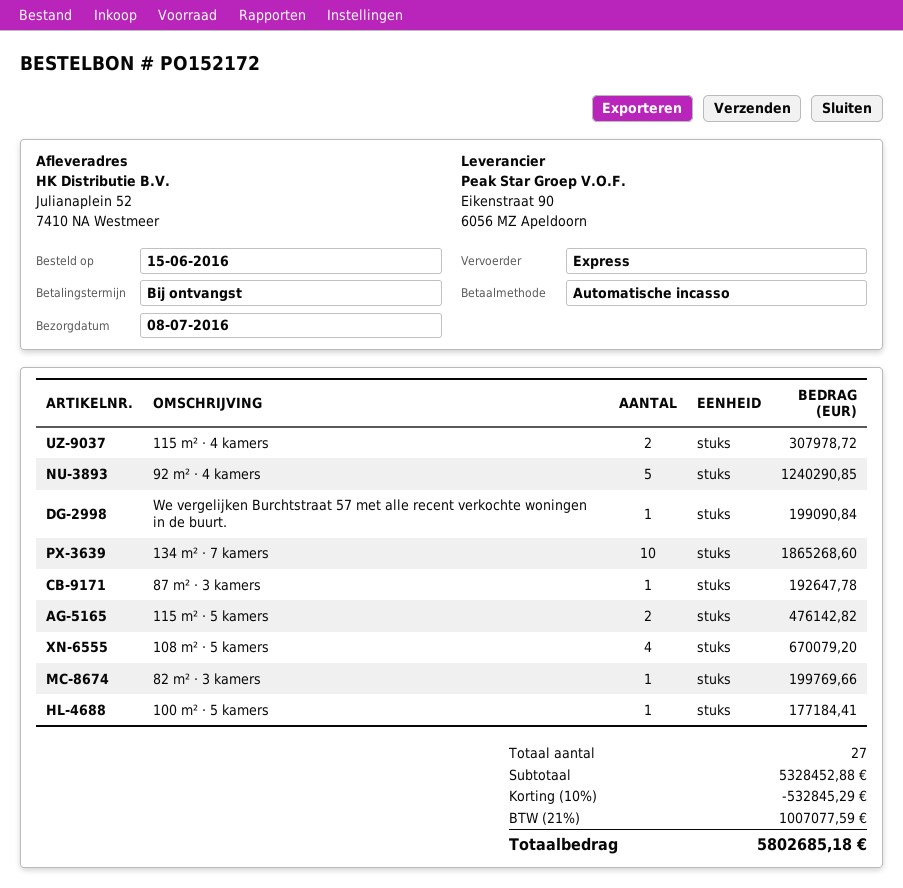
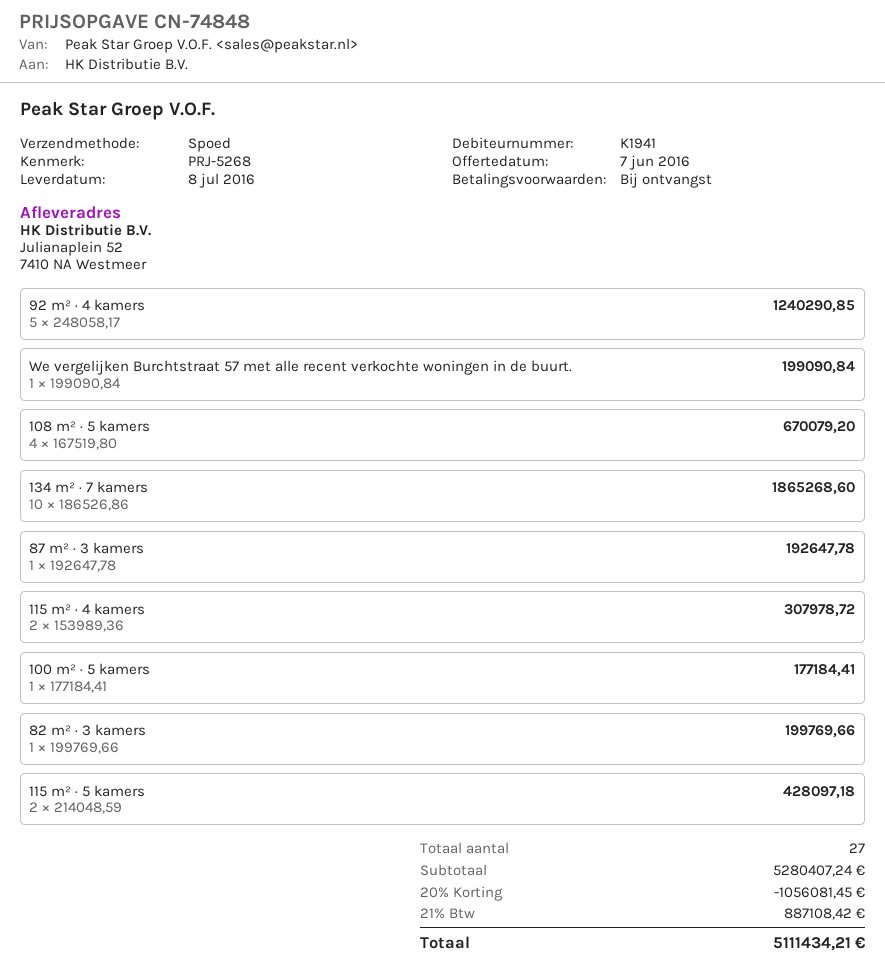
115 m² · 5 kamers: 2 for 476142.82 -> 2 for 428097.18
subtotal: 5328452.88 -> 5280407.24
discount: 10% = 532845.29 -> 20% = 1056081.45
tax: 21% = 1007077.59 -> 21% = 887108.42
total: 5802685.18 -> 5111434.21

